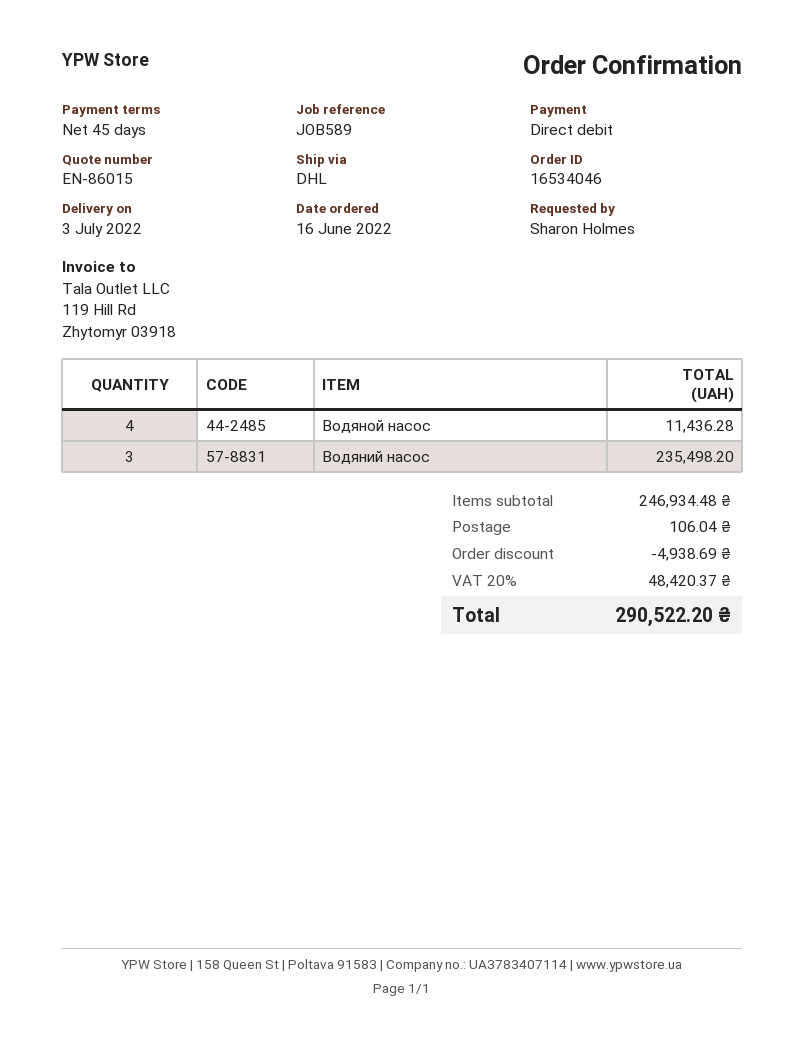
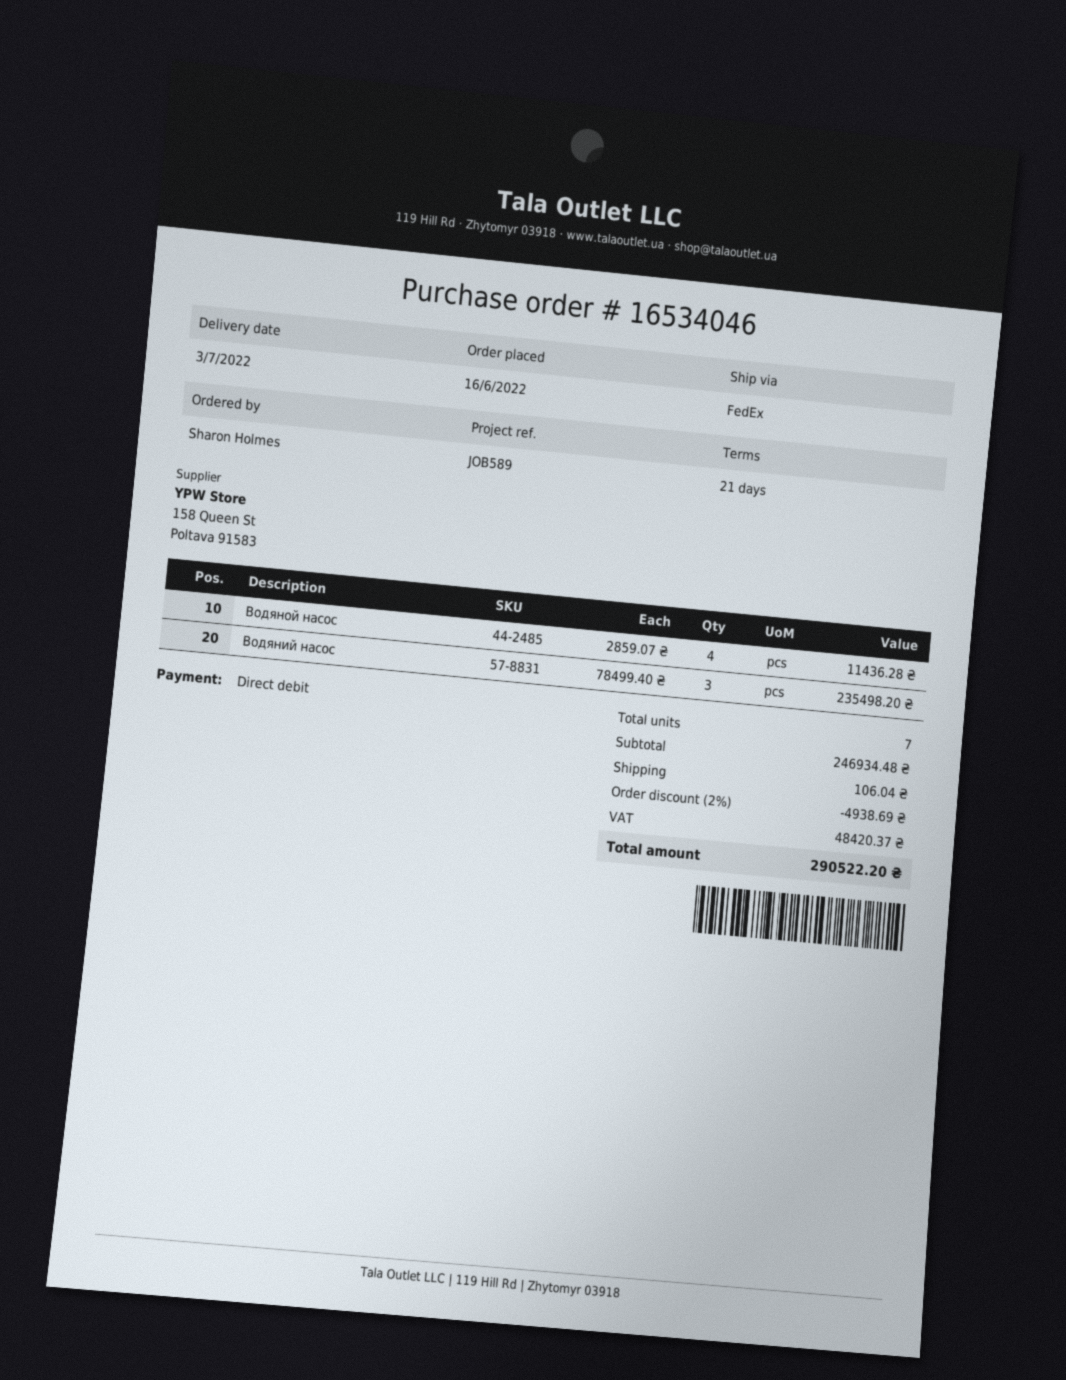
payment terms: 45 days -> 21 days
shipping method: DHL -> FedEx

